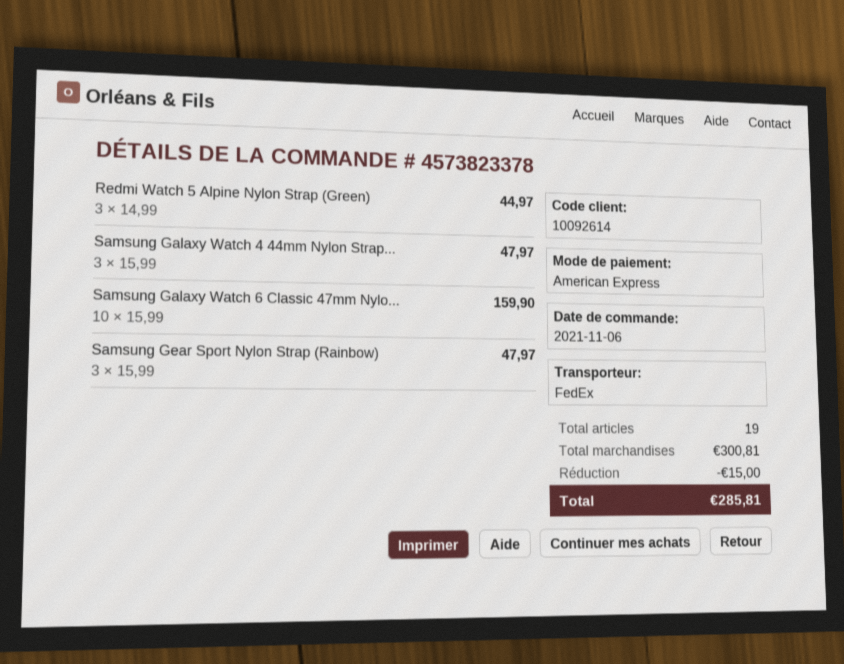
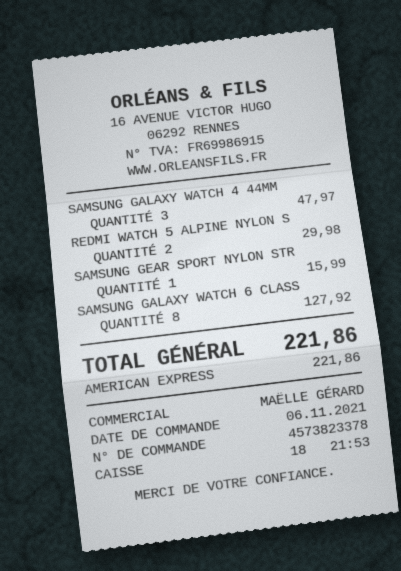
Redmi Watch 5 Alpine Nylon Strap (Green): 3 for 44.97 -> 2 for 29.98
Samsung Galaxy Watch 6 Classic 47mm Nylo...: 10 for 159.90 -> 8 for 127.92
Samsung Gear Sport Nylon Strap (Rainbow): 3 for 47.97 -> 1 for 15.99
discount: 15.00 -> none
total: 285.81 -> 221.86

